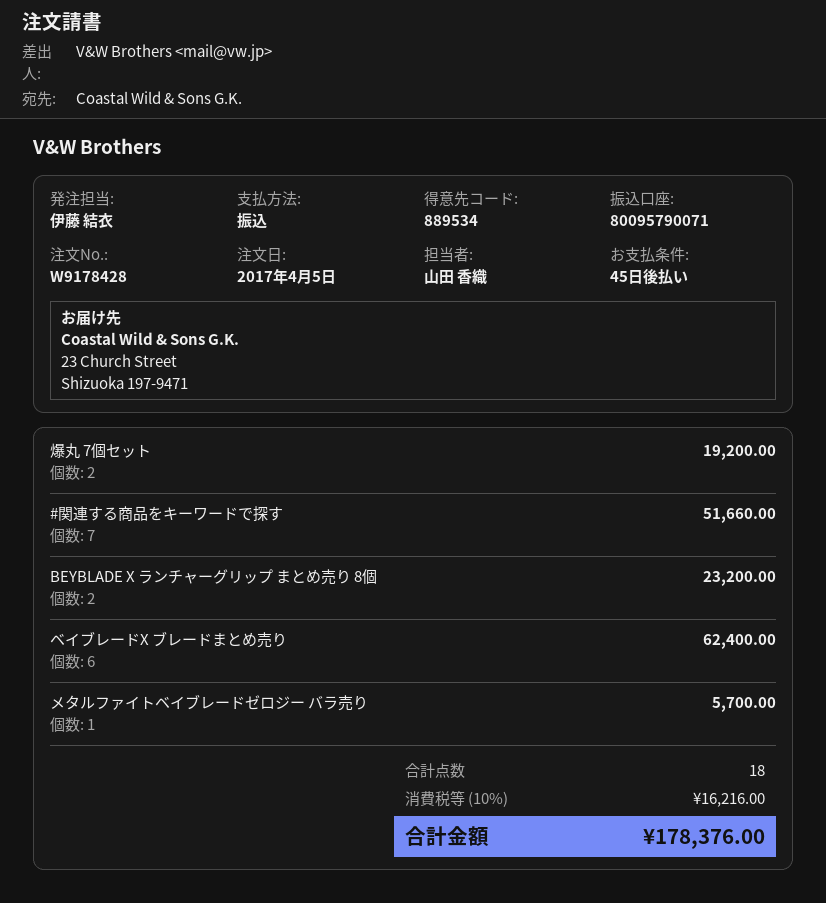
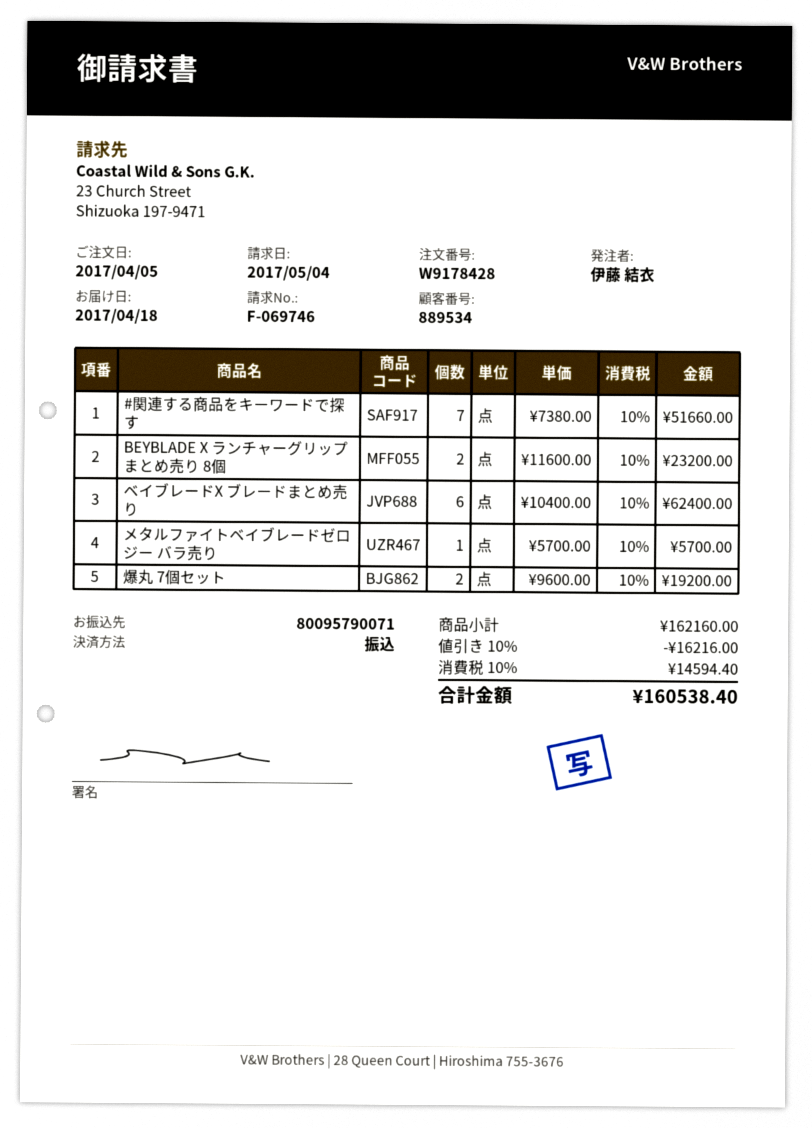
discount: none -> 10% = 16216.00
tax: 10% = 16216.00 -> 10% = 14594.40
total: 178376.00 -> 160538.40

